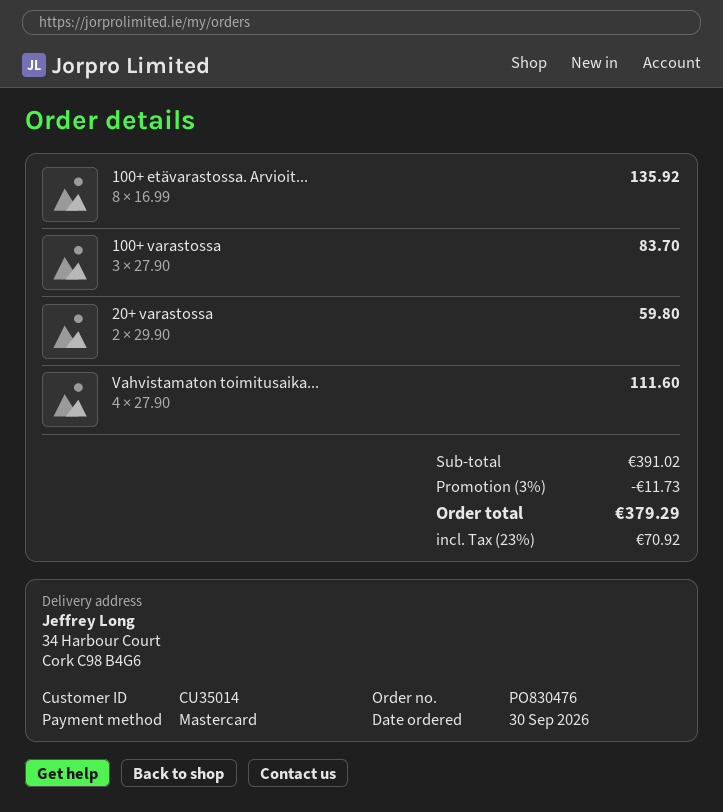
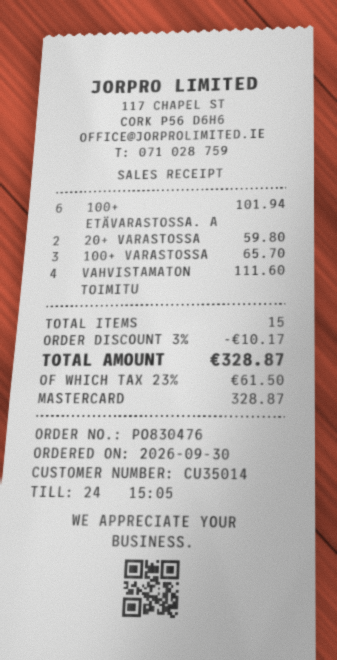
100+ etävarastossa. Arvioit...: 8 for 135.92 -> 6 for 101.94
100+ varastossa: 3 for 83.70 -> 3 for 65.70
discount: 3% = 11.73 -> 3% = 10.17
tax: 23% = 70.92 -> 23% = 61.50
total: 379.29 -> 328.87

